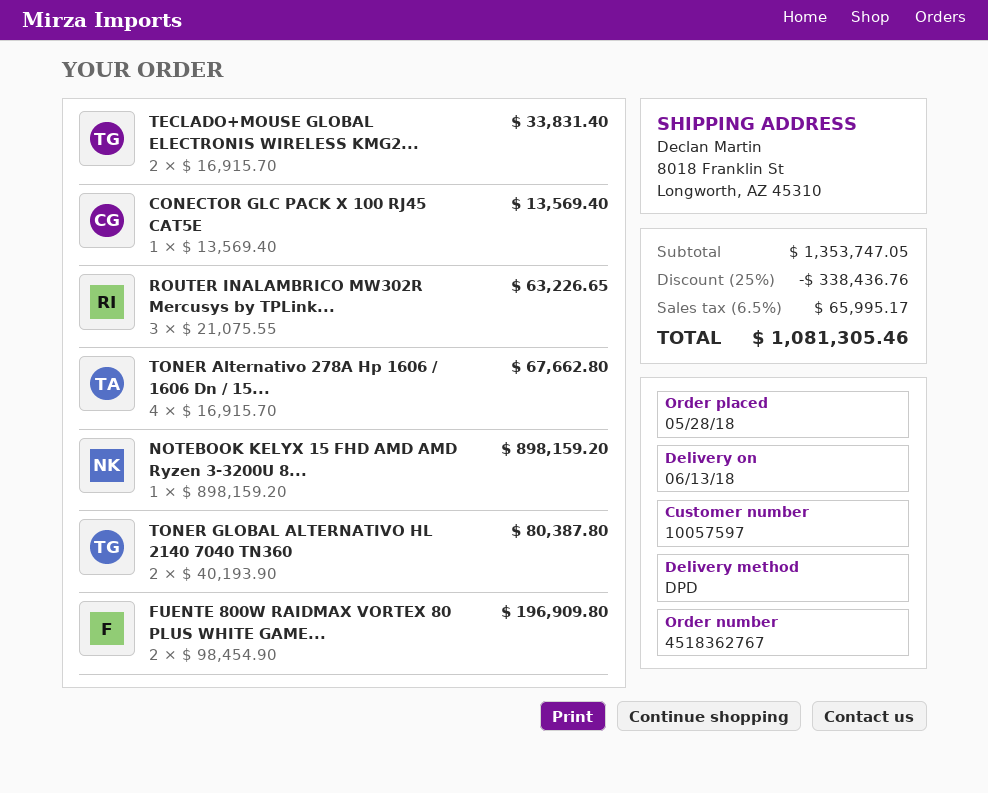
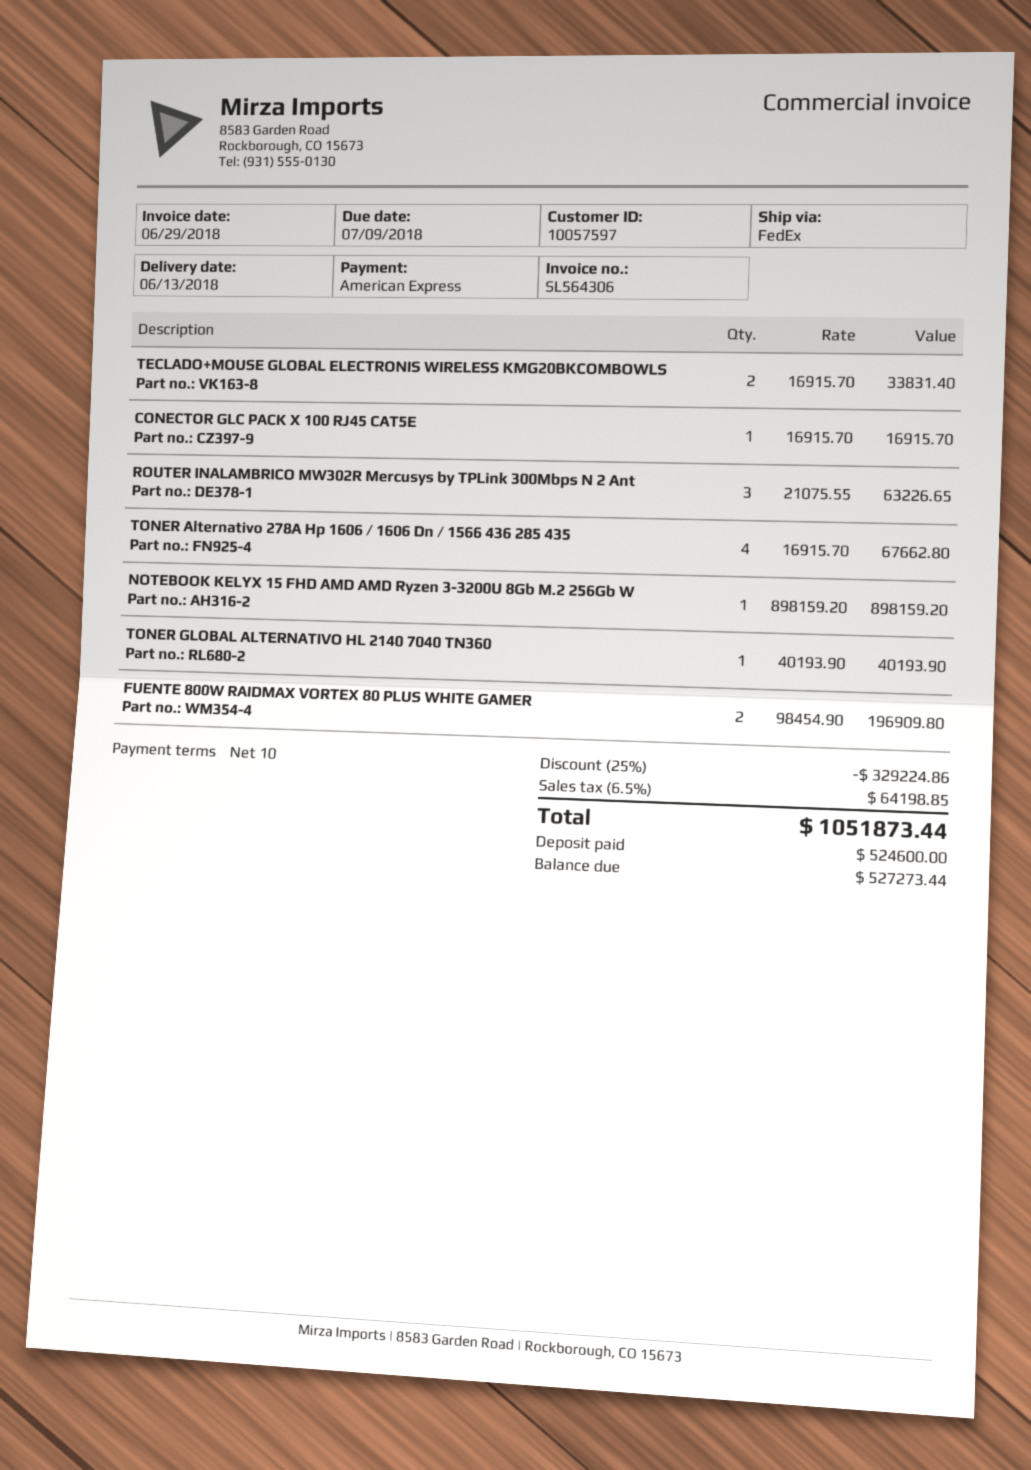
shipping method: DPD -> FedEx
CONECTOR GLC PACK X 100 RJ45 CAT5E: 1 x 13569.40 = 13569.40 -> 1 x 16915.70 = 16915.70
TONER GLOBAL ALTERNATIVO HL 2140 7040 TN360: 2 x 40193.90 = 80387.80 -> 1 x 40193.90 = 40193.90
discount: 25% = 338436.76 -> 25% = 329224.86
tax: 6.5% = 65995.17 -> 6.5% = 64198.85
total: 1081305.46 -> 1051873.44

